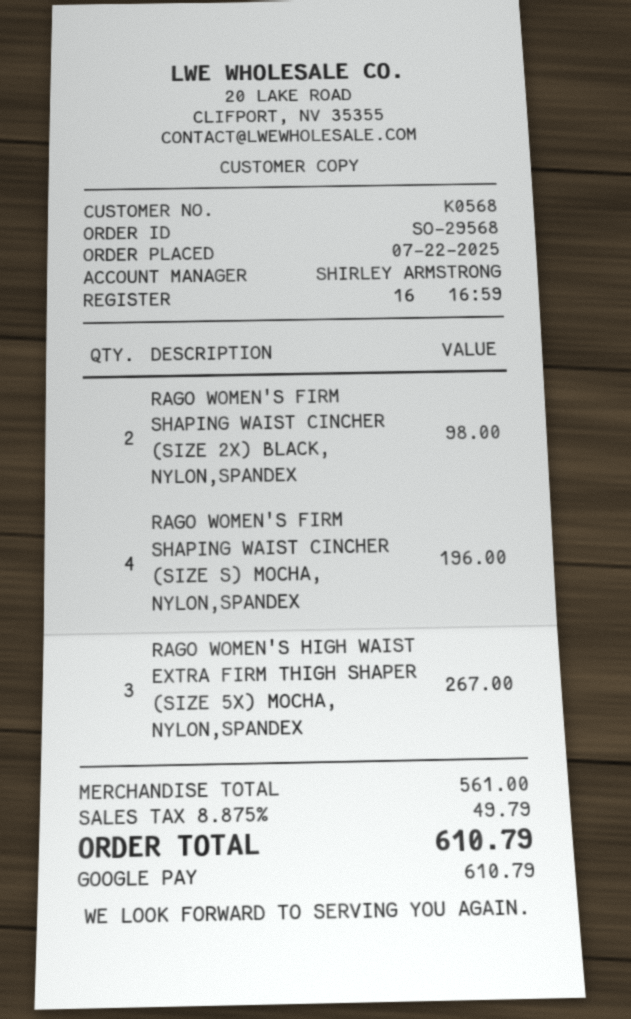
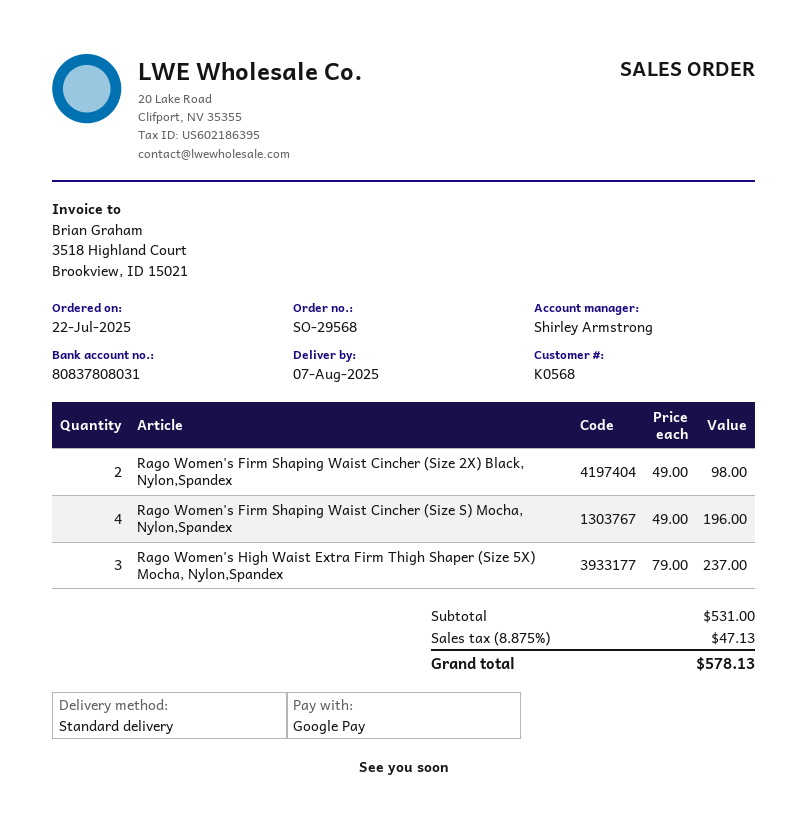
RAGO WOMEN'S HIGH WAIST EXTRA FIRM THIGH SHAPER (SIZE 5X) MOCHA, NYLON,SPANDEX: 3 for 267.00 -> 3 for 237.00
subtotal: 561.00 -> 531.00
tax: 8.875% = 49.79 -> 8.875% = 47.13
total: 610.79 -> 578.13

